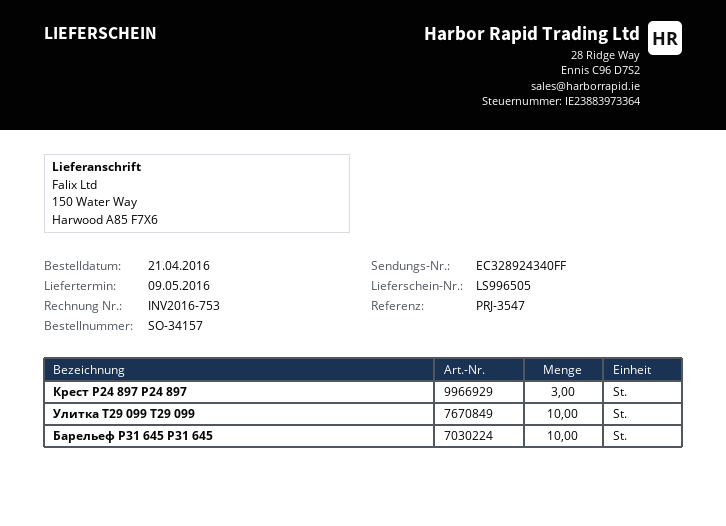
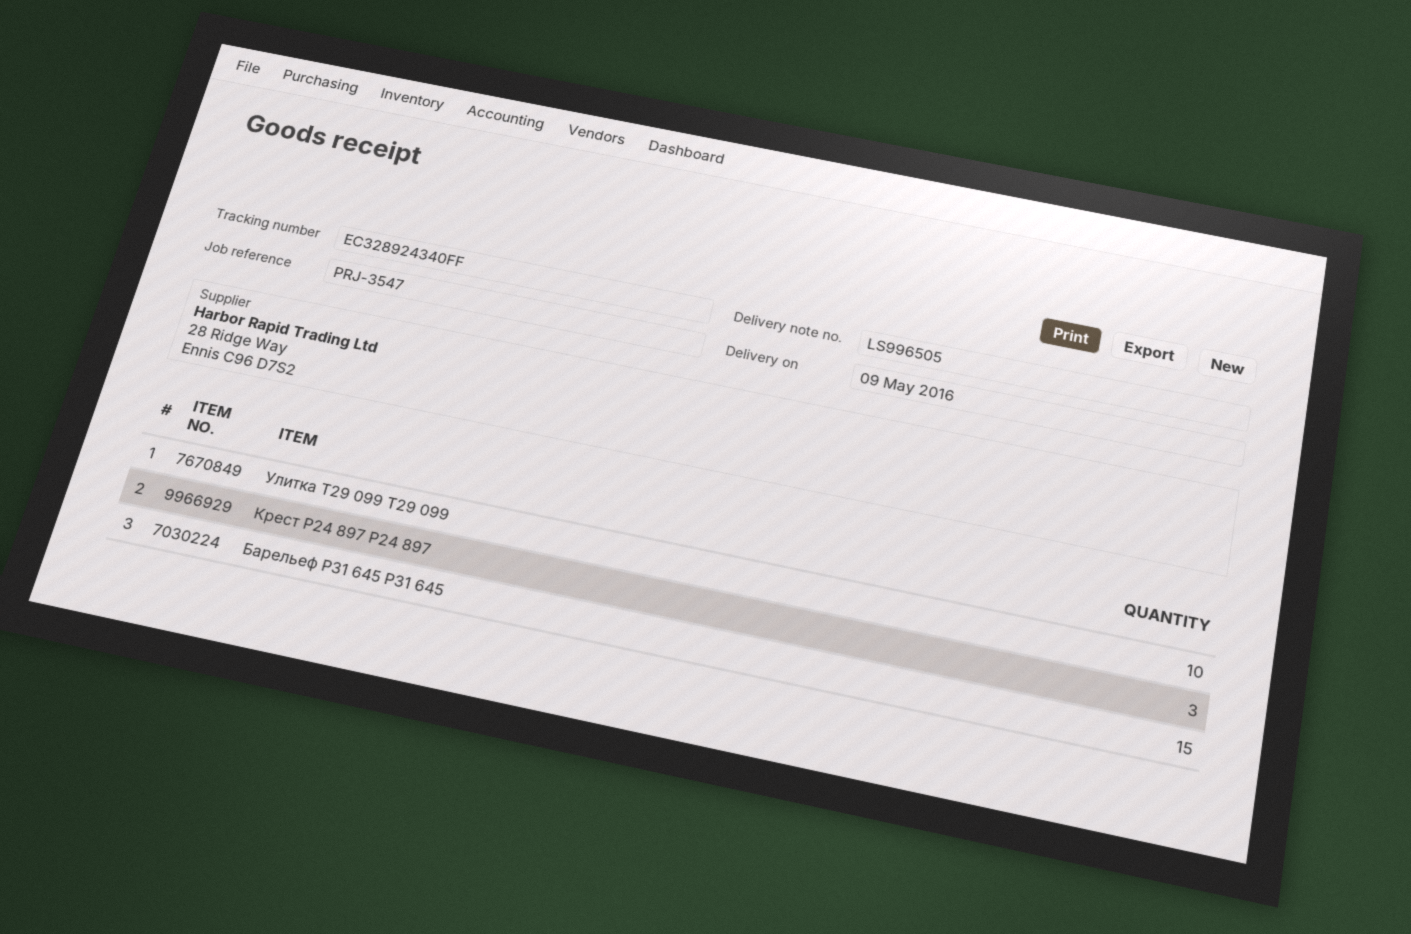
Барельеф P31 645 P31 645: 10 -> 15

